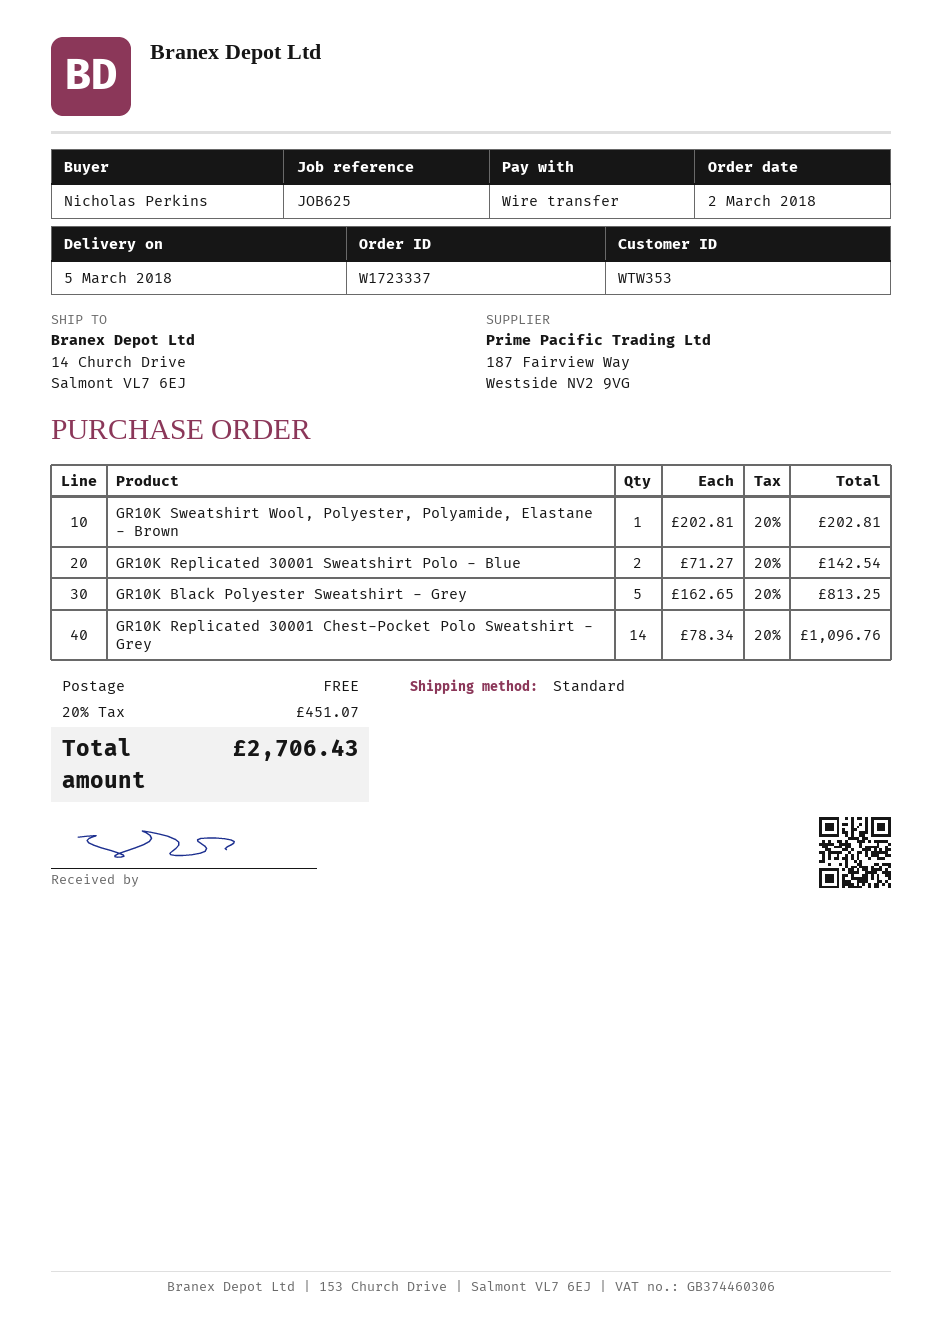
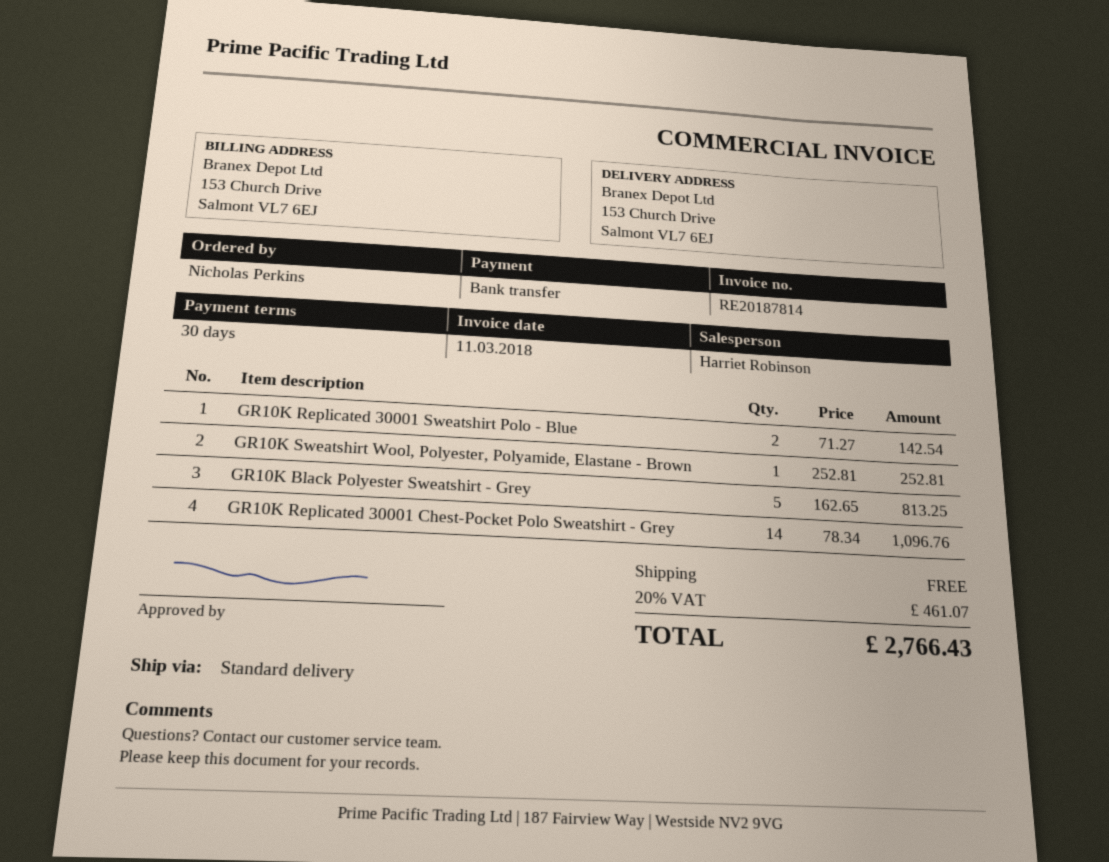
ship to: 14 Church Drive, Salmont VL7 6EJ -> 153 Church Drive, Salmont VL7 6EJ
GR10K Sweatshirt Wool, Polyester, Polyamide, Elastane - Brown: 1 x 202.81 = 202.81 -> 1 x 252.81 = 252.81
tax: 20% = 451.07 -> 20% = 461.07
total: 2706.43 -> 2766.43

